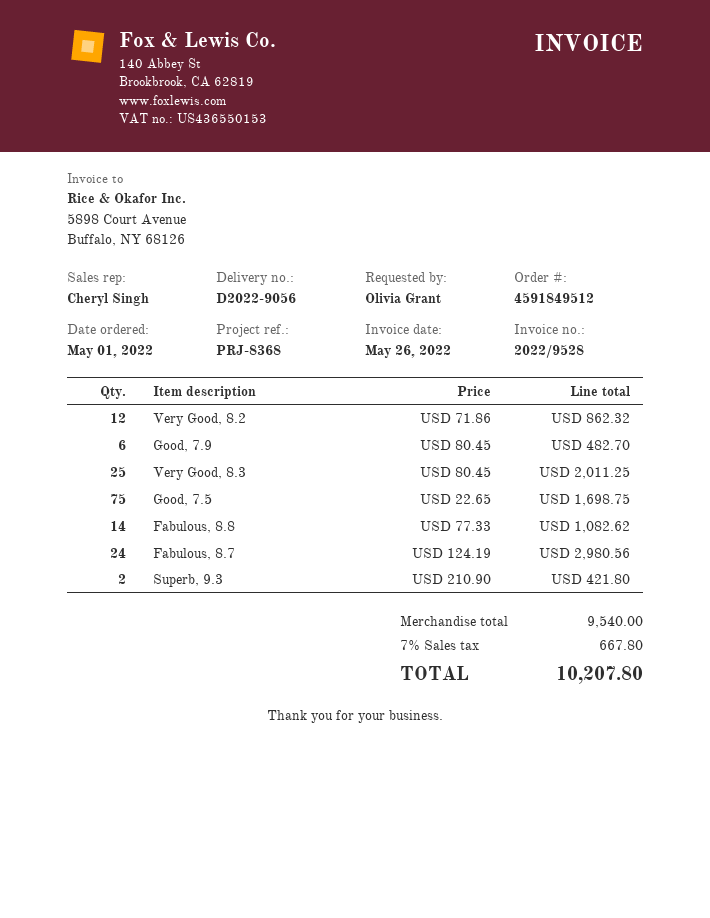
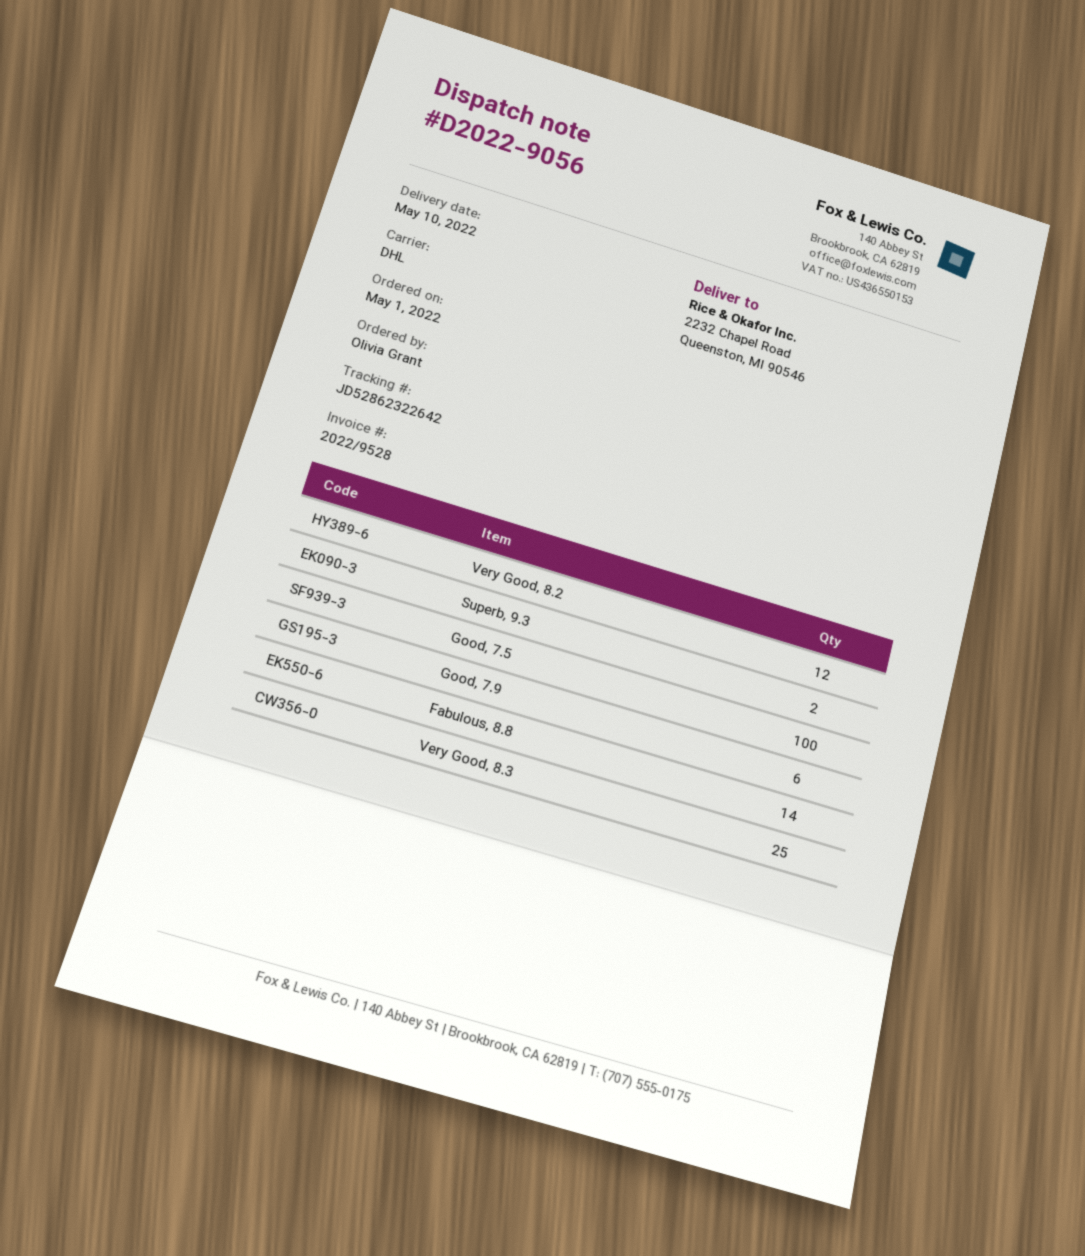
Good, 7.5: 75 -> 100
Fabulous, 8.7: 24 -> none

